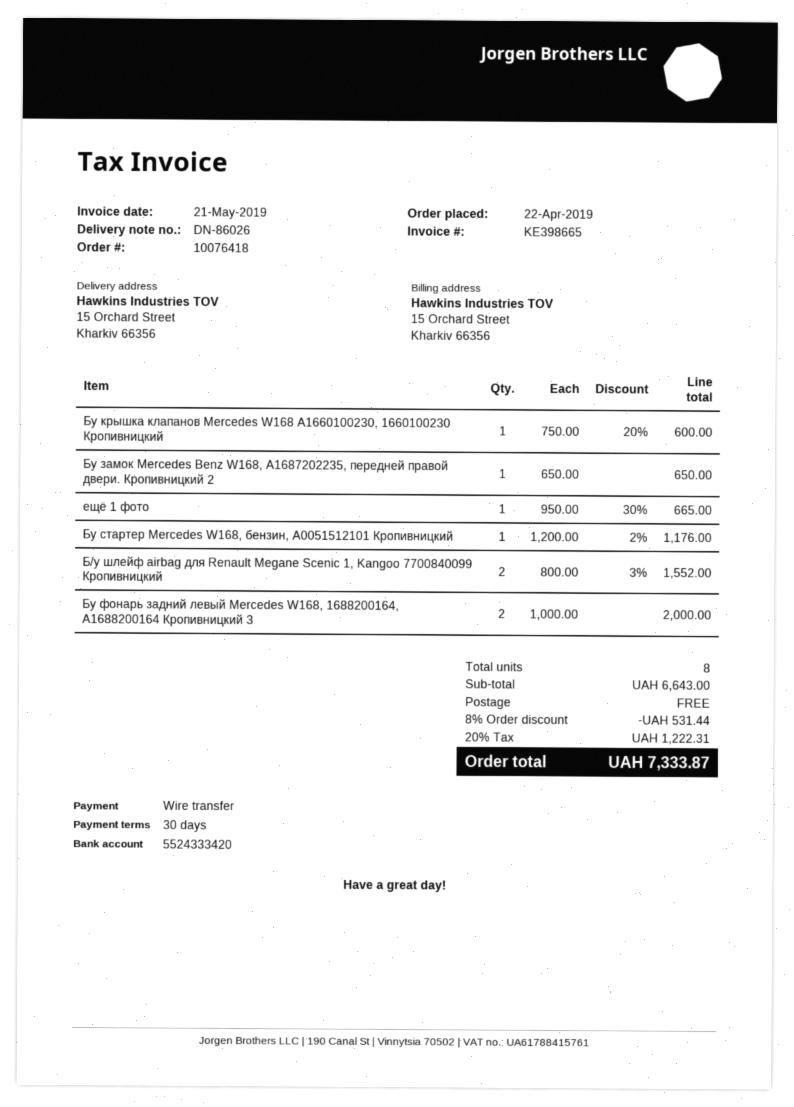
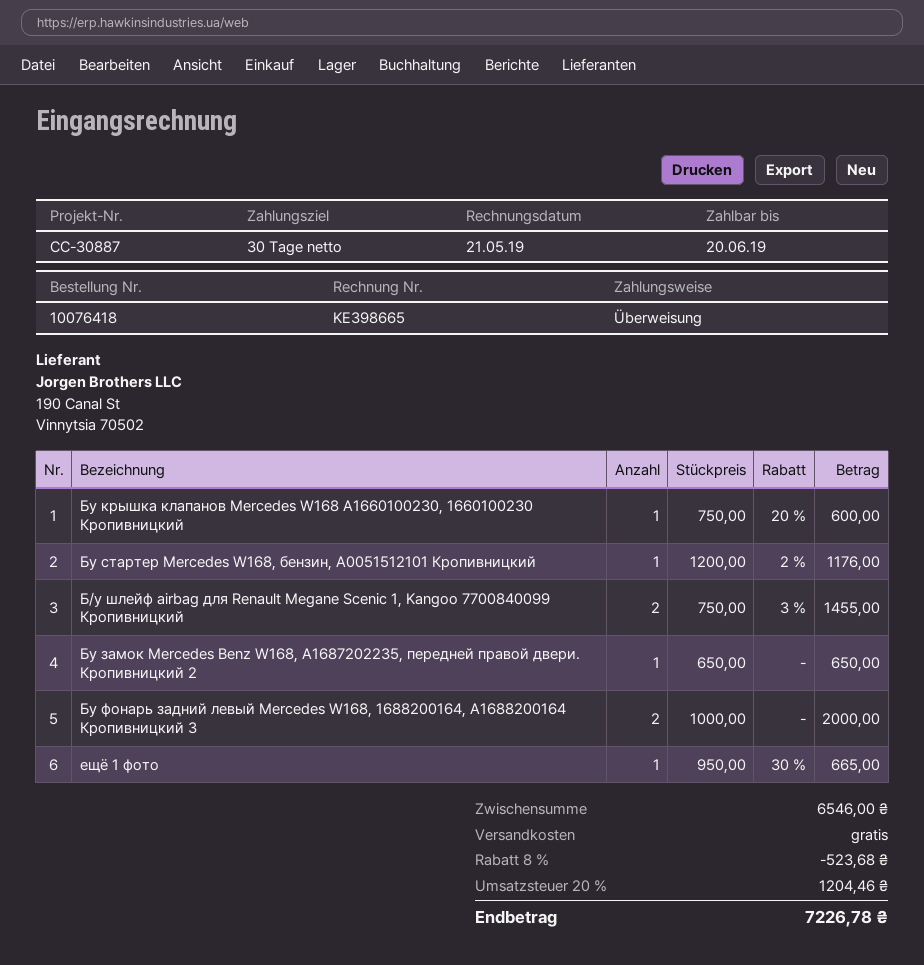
Б/у шлейф airbag для Renault Megane Scenic 1, Kangoo 7700840099 Кропивницкий: 2 x 800.00 - 3% = 1552.00 -> 2 x 750.00 - 3% = 1455.00
subtotal: 6643.00 -> 6546.00
discount: 8% = 531.44 -> 8% = 523.68
tax: 20% = 1222.31 -> 20% = 1204.46
total: 7333.87 -> 7226.78

